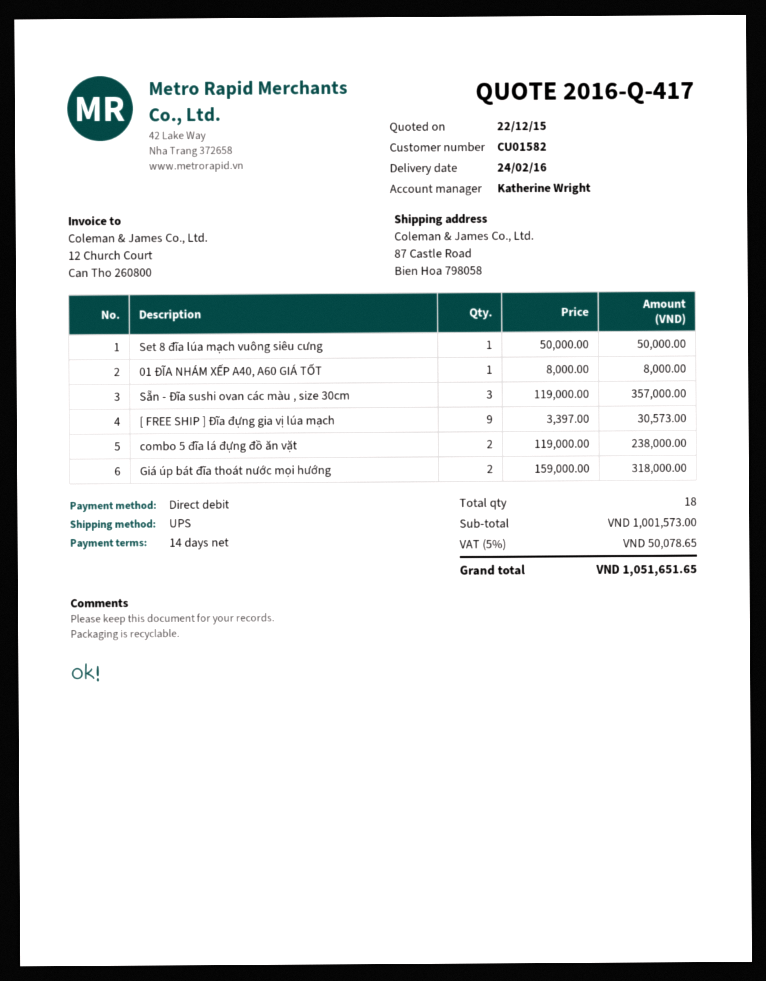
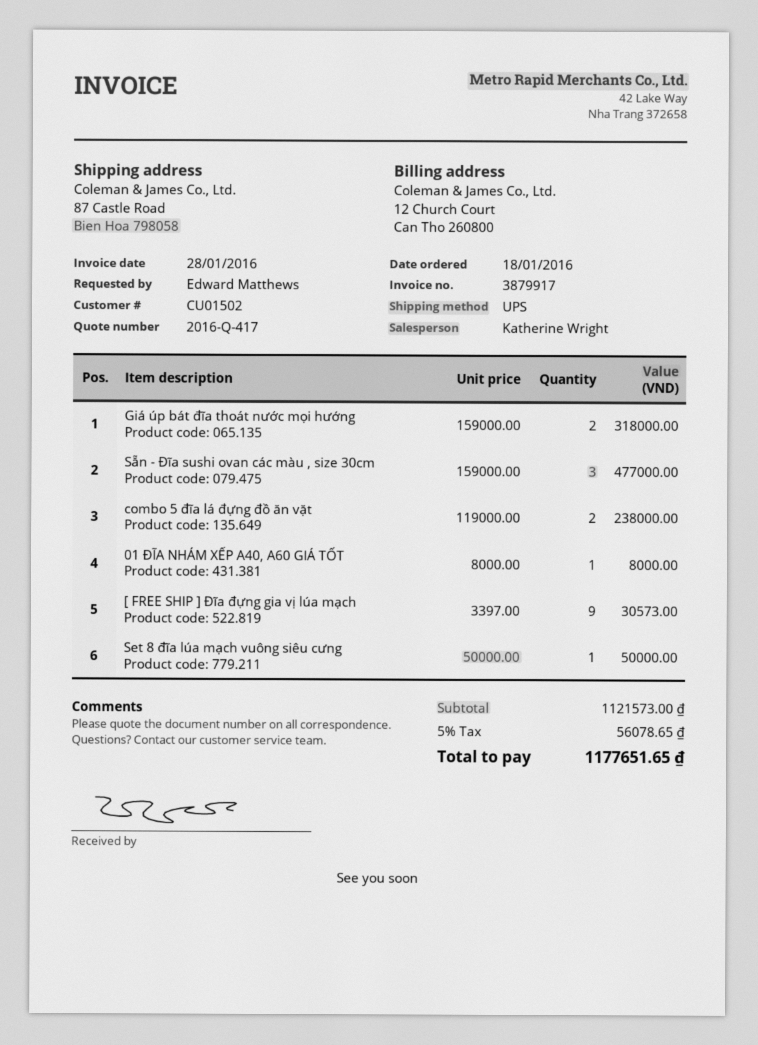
customer number: CU01582 -> CU01502
Sẵn - Đĩa sushi ovan các màu , size 30cm: 3 x 119000.00 = 357000.00 -> 3 x 159000.00 = 477000.00
subtotal: 1001573.00 -> 1121573.00
tax: 5% = 50078.65 -> 5% = 56078.65
total: 1051651.65 -> 1177651.65

